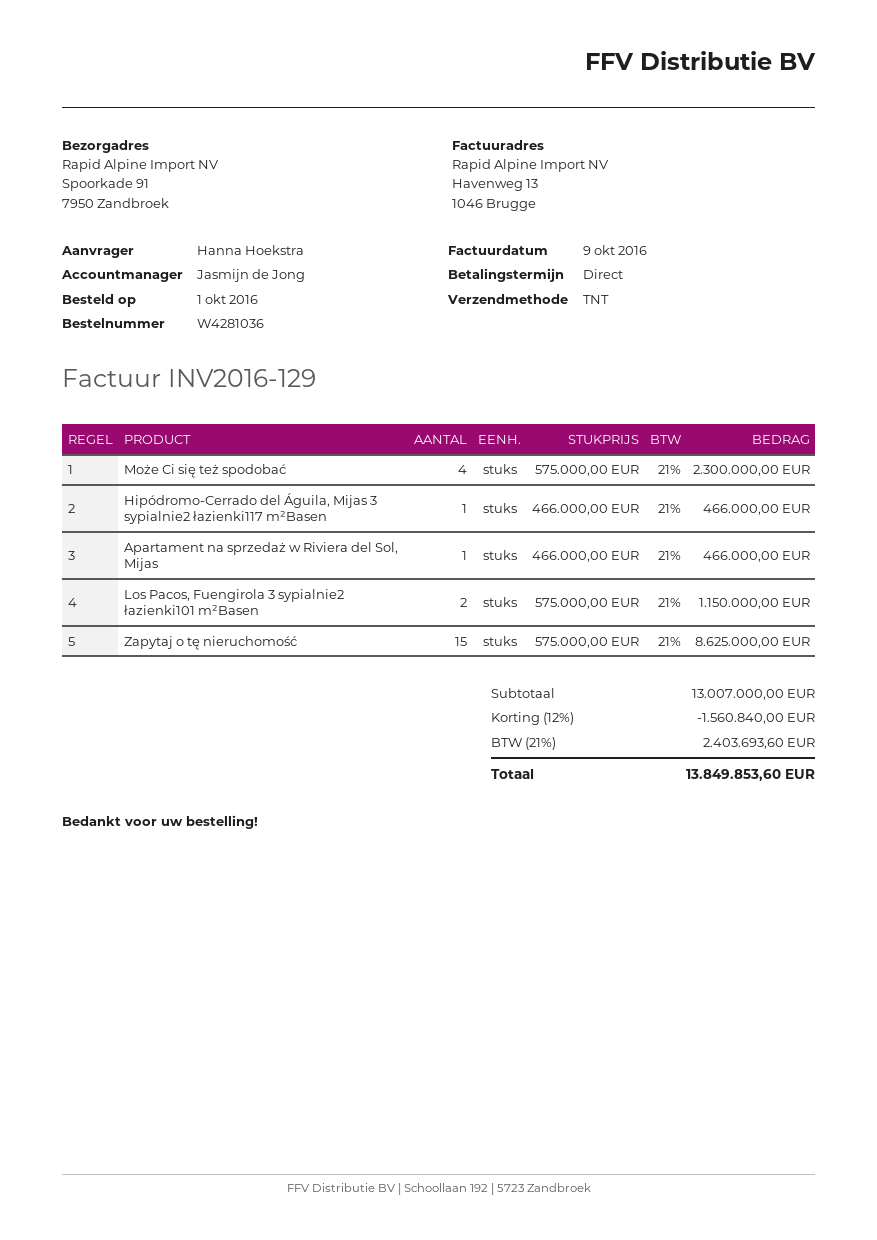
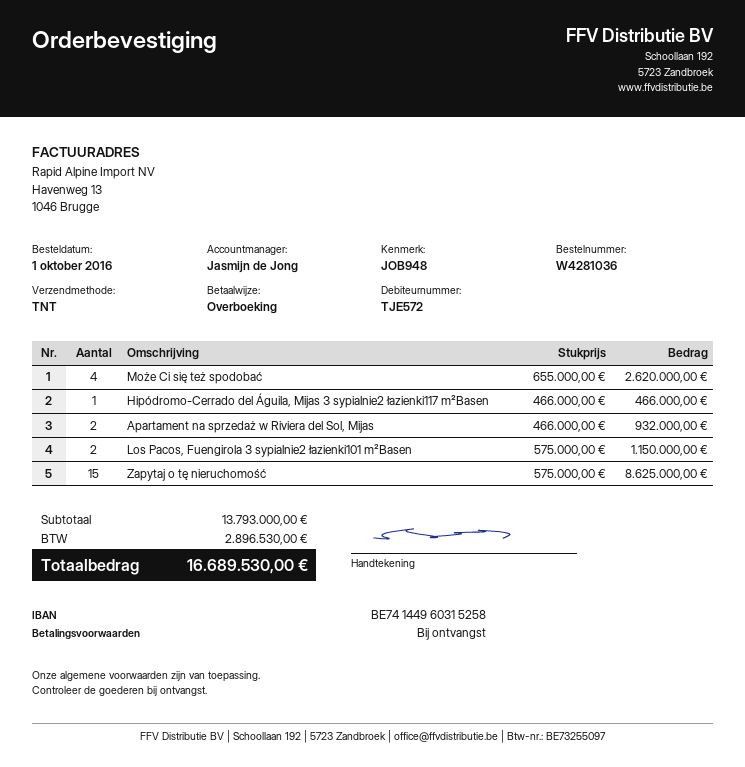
Może Ci się też spodobać: 4 x 575000.00 = 2300000.00 -> 4 x 655000.00 = 2620000.00
Apartament na sprzedaż w Riviera del Sol, Mijas: 1 x 466000.00 = 466000.00 -> 2 x 466000.00 = 932000.00
subtotal: 13007000.00 -> 13793000.00
discount: 12% = 1560840.00 -> none
tax: 2403693.60 -> 2896530.00
total: 13849853.60 -> 16689530.00

